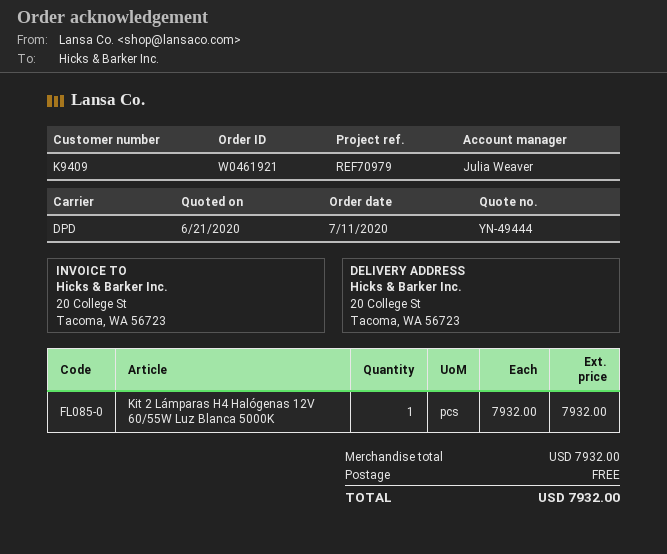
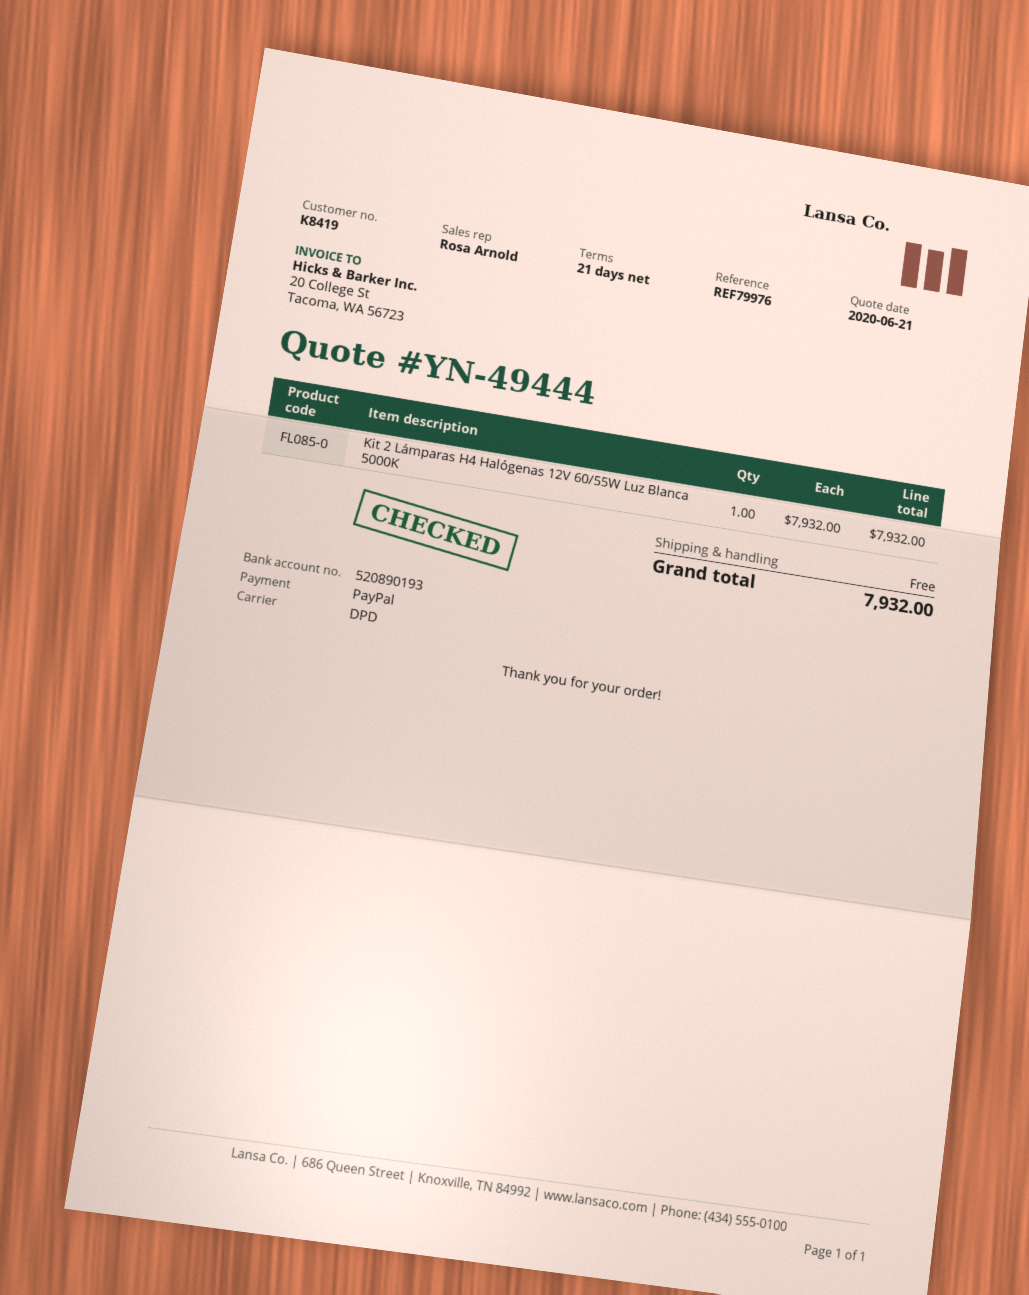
customer number: K9409 -> K8419
reference: REF70979 -> REF79976
sales rep: Julia Weaver -> Rosa Arnold

